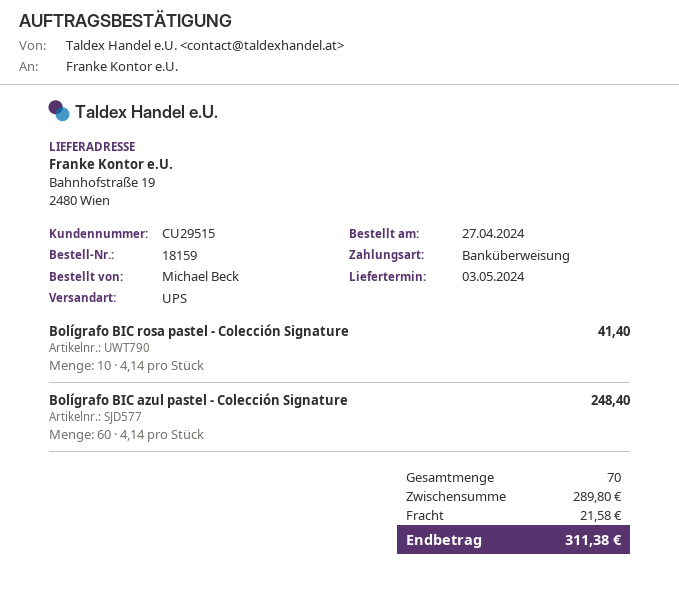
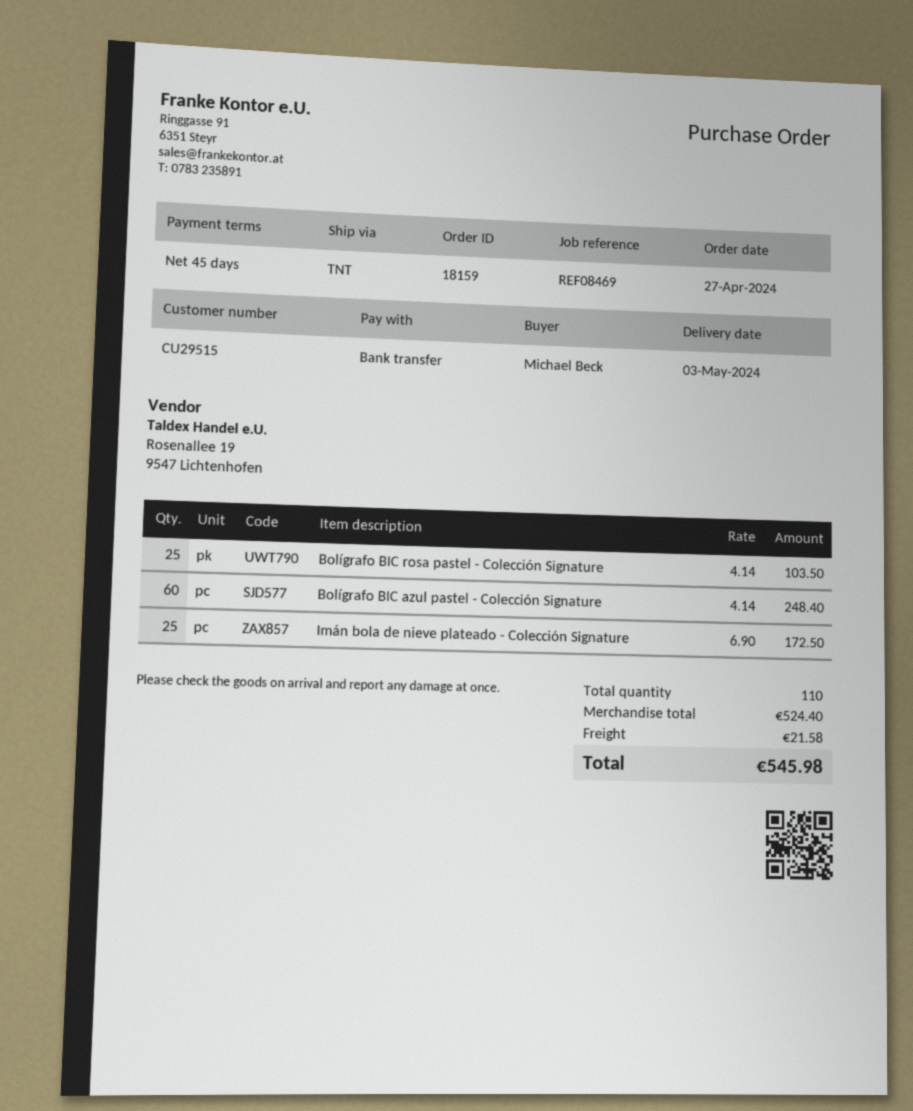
shipping method: UPS -> TNT
Bolígrafo BIC rosa pastel - Colección Signature: 10 x 4.14 = 41.40 -> 25 x 4.14 = 103.50
Imán bola de nieve plateado - Colección Signature: none -> 25 x 6.90 = 172.50
total quantity: 70 -> 110
subtotal: 289.80 -> 524.40
total: 311.38 -> 545.98

